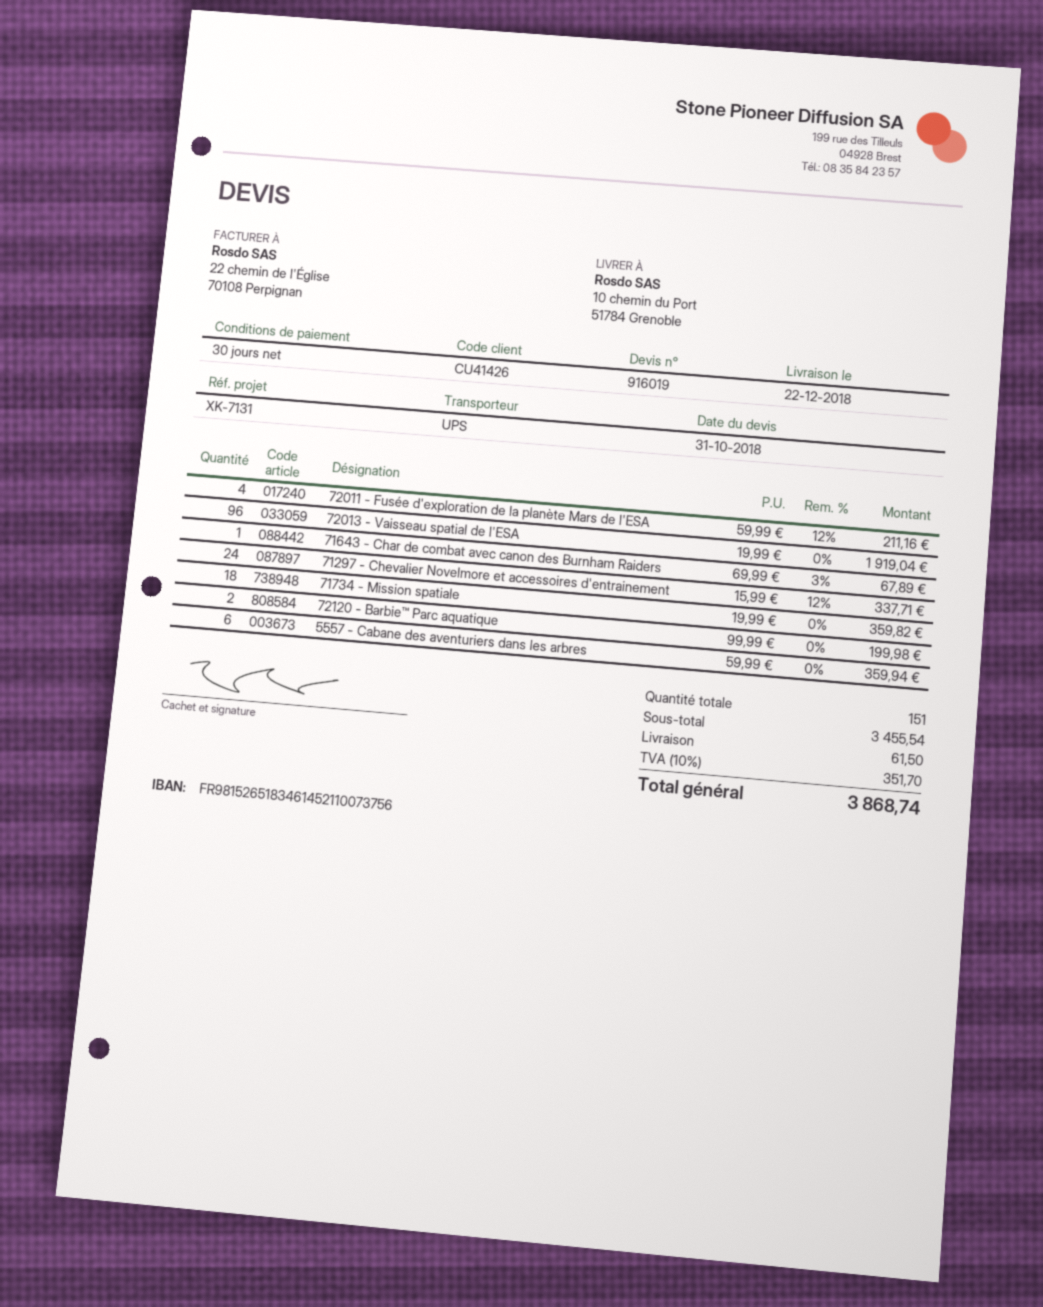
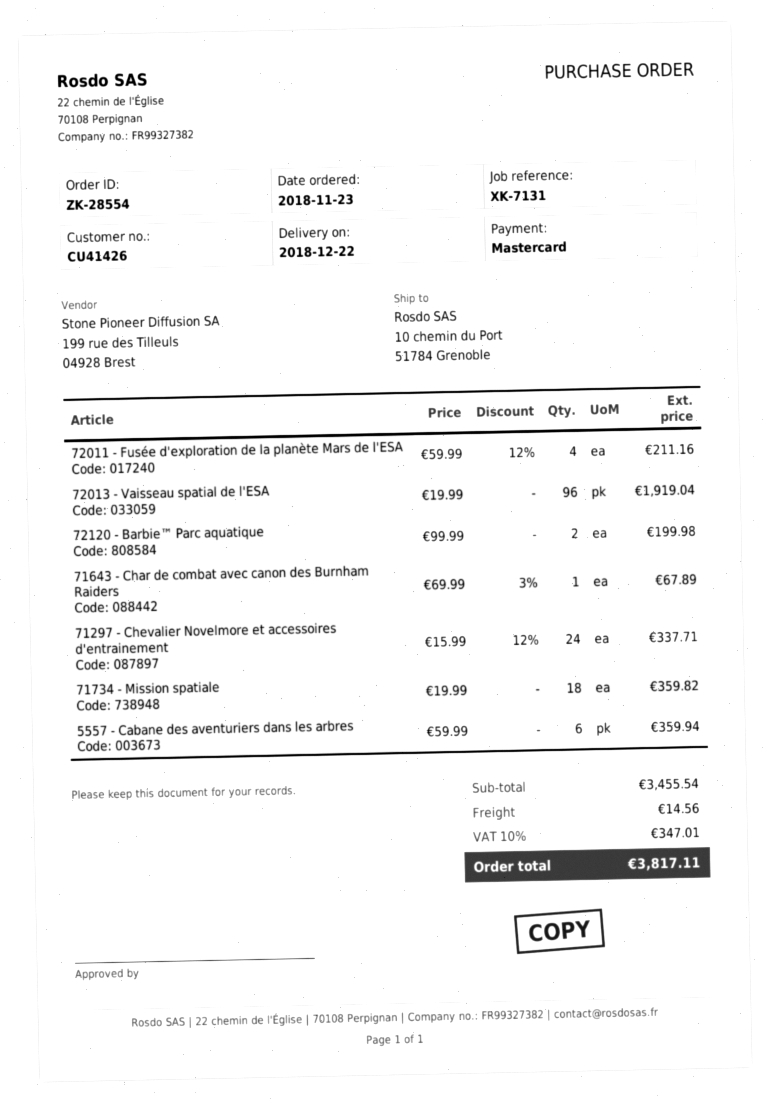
shipping: 61.50 -> 14.56
tax: 10% = 351.70 -> 10% = 347.01
total: 3868.74 -> 3817.11

